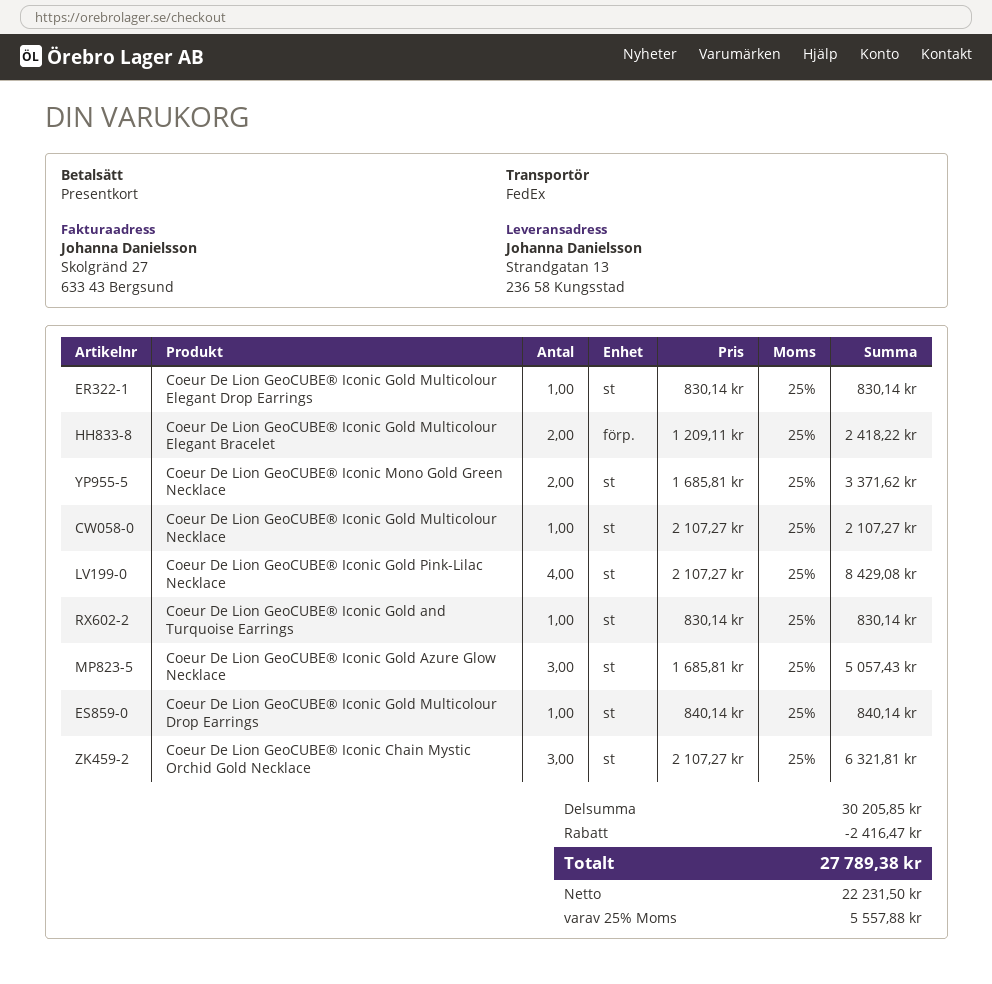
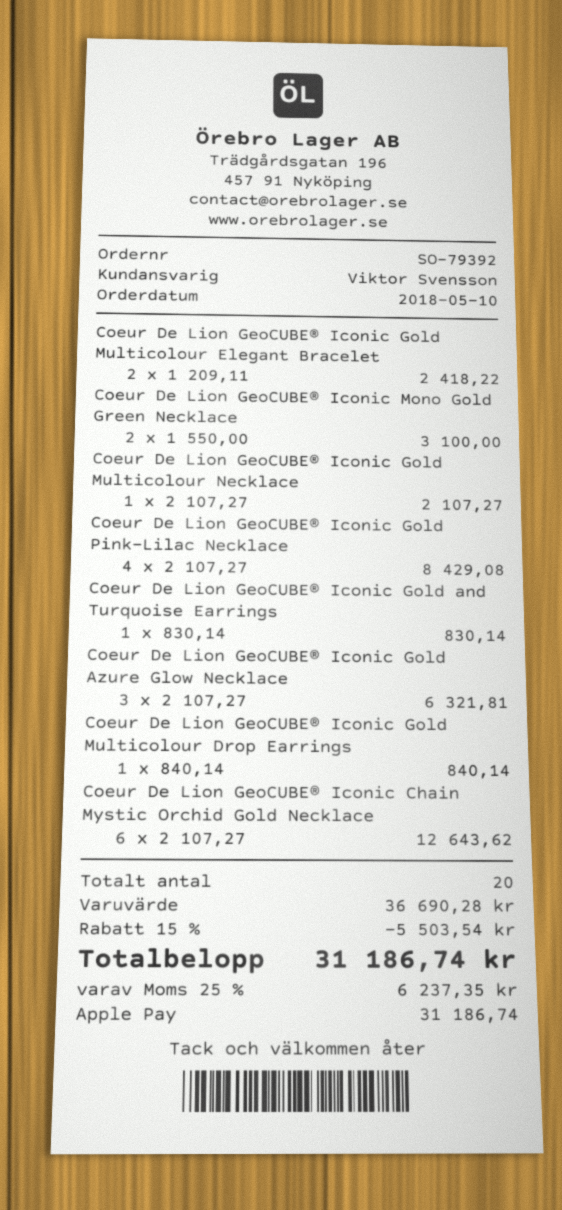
payment method: gift card -> Apple Pay
Coeur De Lion GeoCUBE® Iconic Gold Multicolour Elegant Drop Earrings: 1 x 830.14 = 830.14 -> none
Coeur De Lion GeoCUBE® Iconic Mono Gold Green Necklace: 2 x 1685.81 = 3371.62 -> 2 x 1550.00 = 3100.00
Coeur De Lion GeoCUBE® Iconic Gold Azure Glow Necklace: 3 x 1685.81 = 5057.43 -> 3 x 2107.27 = 6321.81
Coeur De Lion GeoCUBE® Iconic Chain Mystic Orchid Gold Necklace: 3 x 2107.27 = 6321.81 -> 6 x 2107.27 = 12643.62
subtotal: 30205.85 -> 36690.28
discount: 2416.47 -> 5503.54
tax: 25% = 5557.88 -> 25% = 6237.35
total: 27789.38 -> 31186.74

